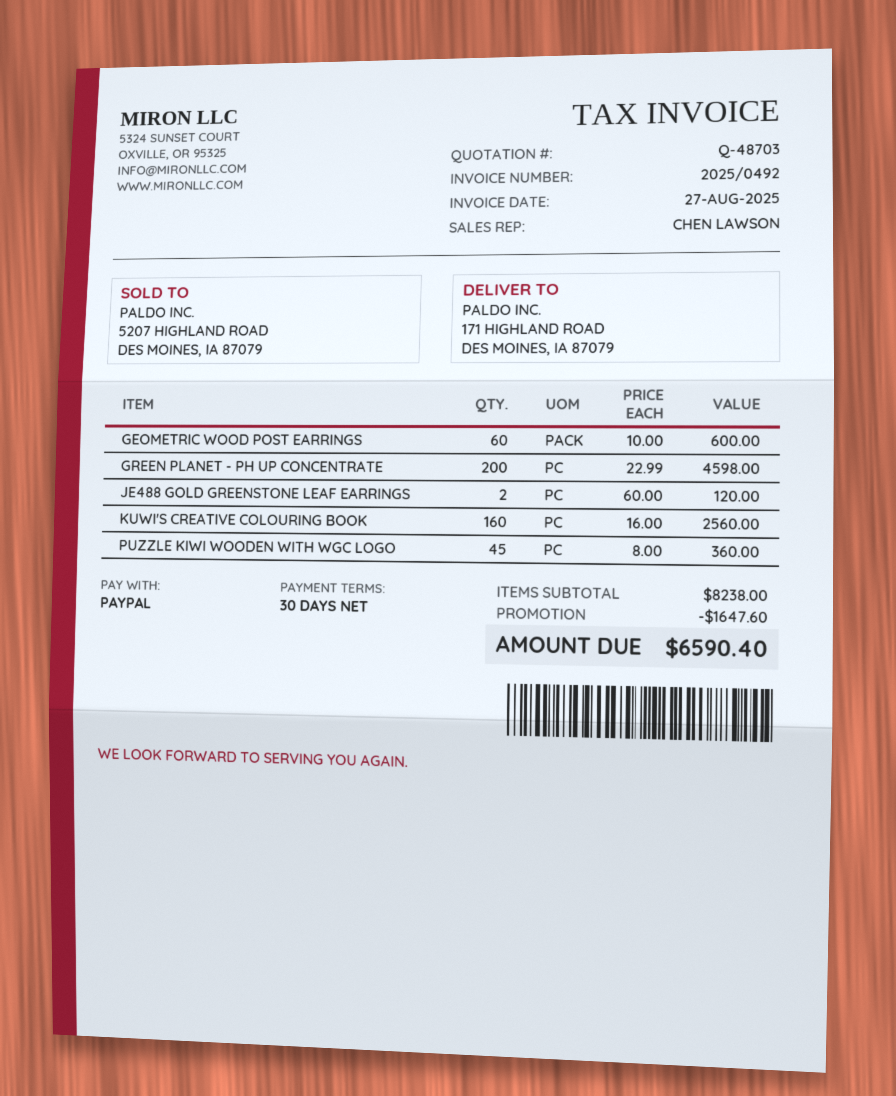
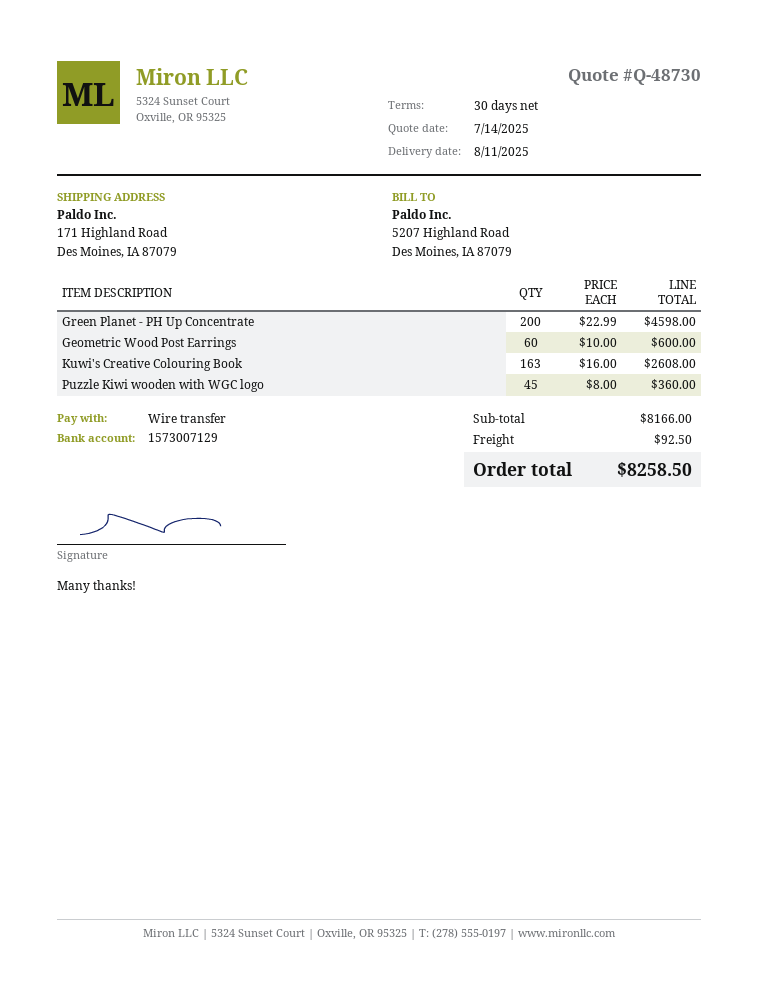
quote number: Q-48703 -> Q-48730
payment method: PayPal -> bank transfer
JE488 GOLD GREENSTONE LEAF EARRINGS: 2 x 60.00 = 120.00 -> none
KUWI'S CREATIVE COLOURING BOOK: 160 x 16.00 = 2560.00 -> 163 x 16.00 = 2608.00
subtotal: 8238.00 -> 8166.00
discount: 1647.60 -> none
shipping: none -> 92.50
total: 6590.40 -> 8258.50

